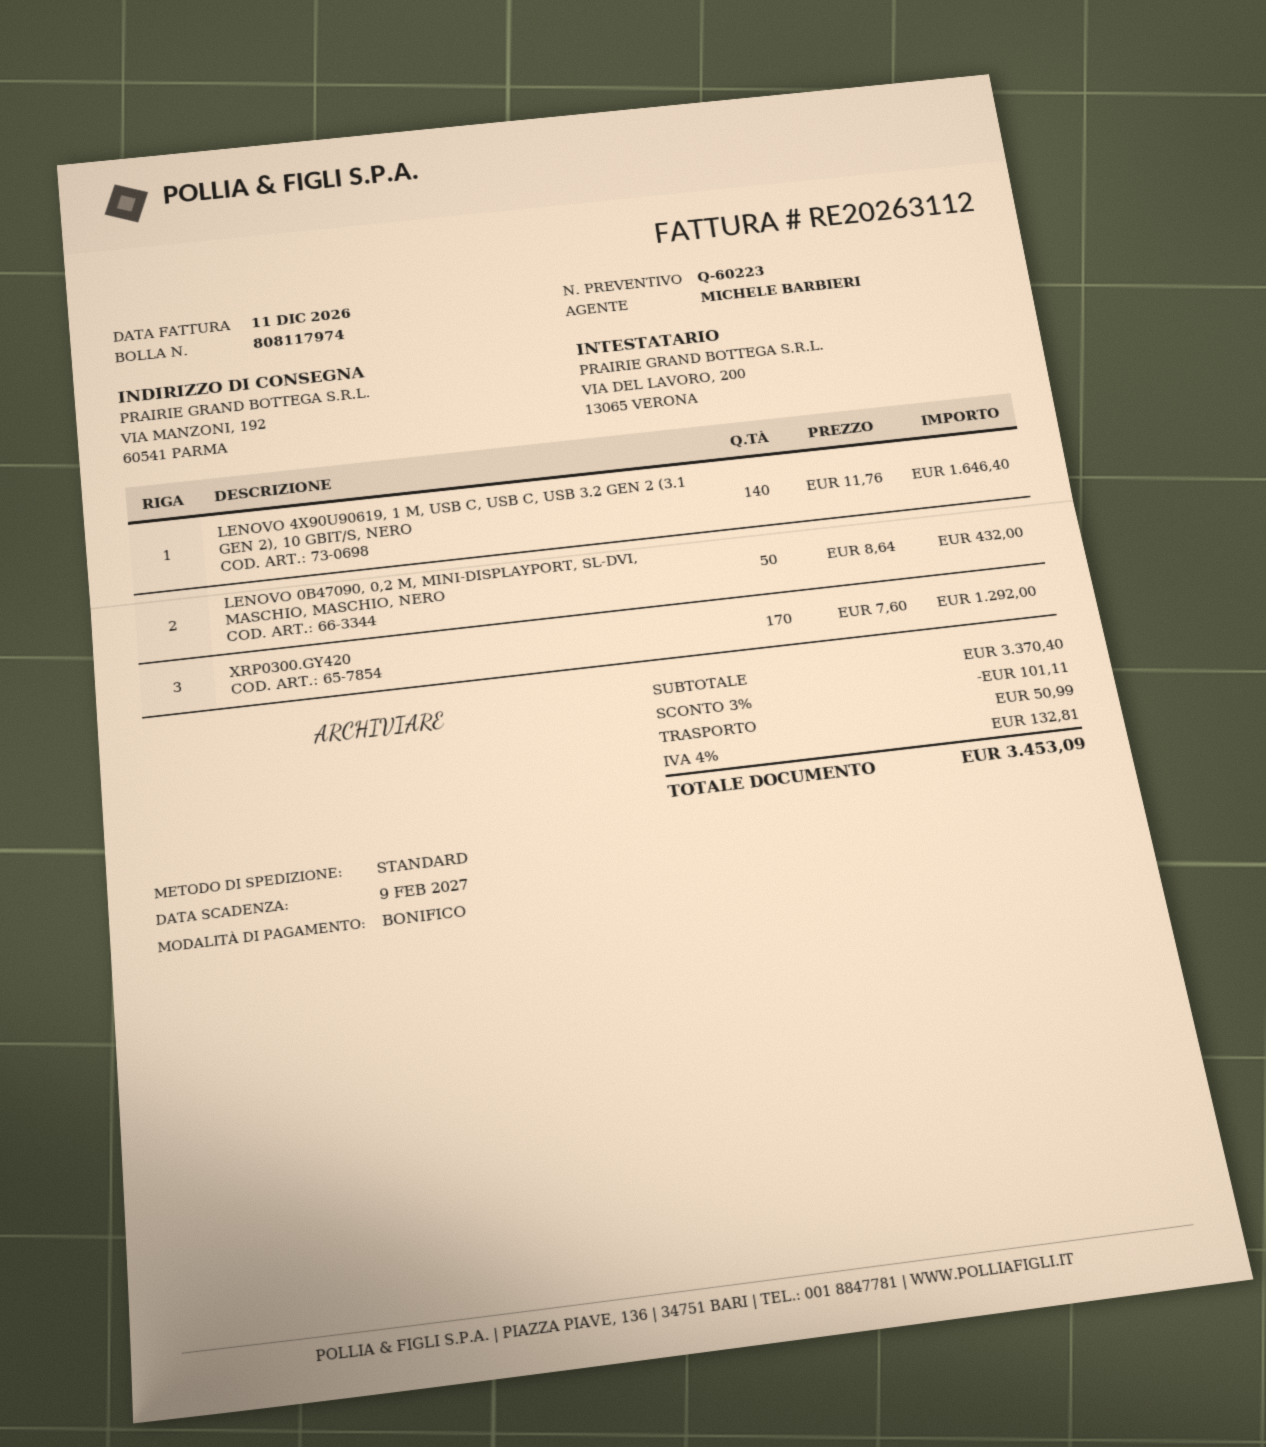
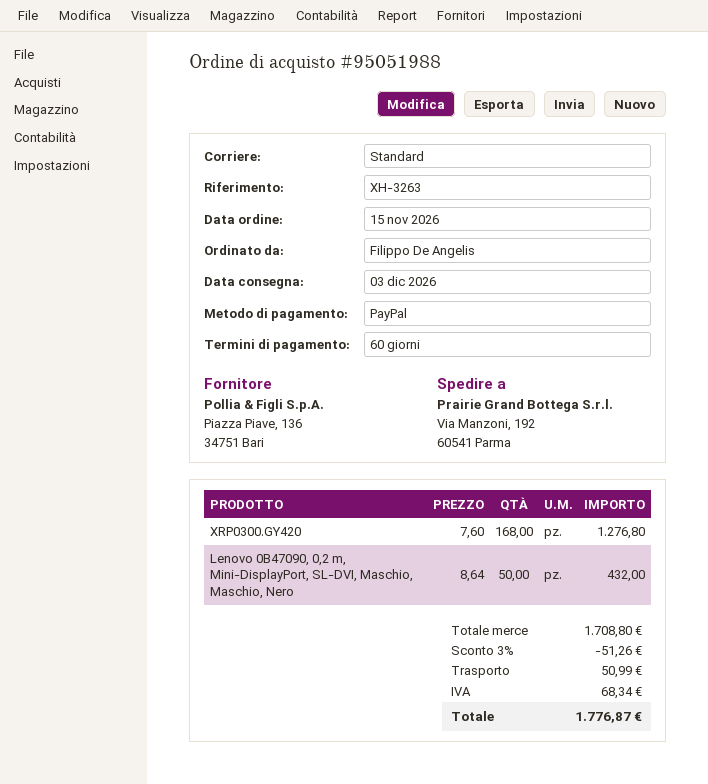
payment method: bank transfer -> PayPal
LENOVO 4X90U90619, 1 M, USB C, USB C, USB 3.2 GEN 2 (3.1 GEN 2), 10 GBIT/S, NERO: 140 x 11.76 = 1646.40 -> none
XRP0300.GY420: 170 x 7.60 = 1292.00 -> 168 x 7.60 = 1276.80
subtotal: 3370.40 -> 1708.80
discount: 3% = 101.11 -> 3% = 51.26
tax: 132.81 -> 68.34
total: 3453.09 -> 1776.87

